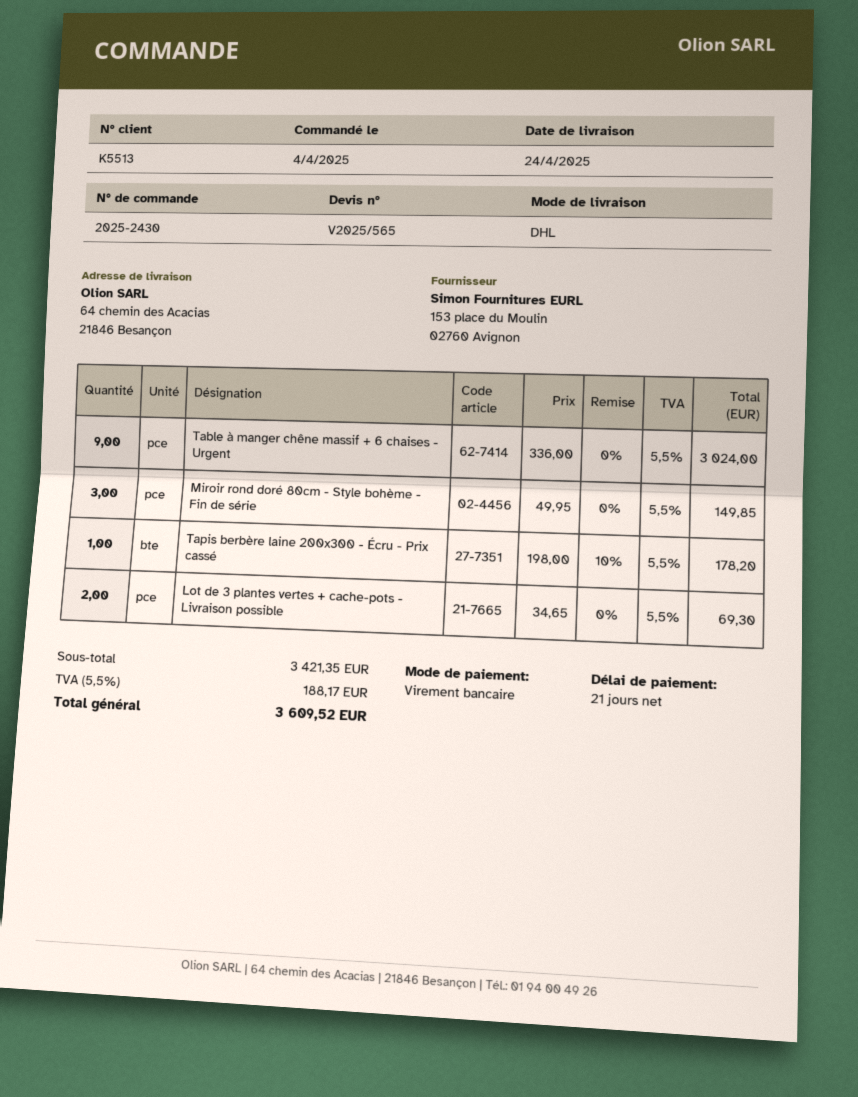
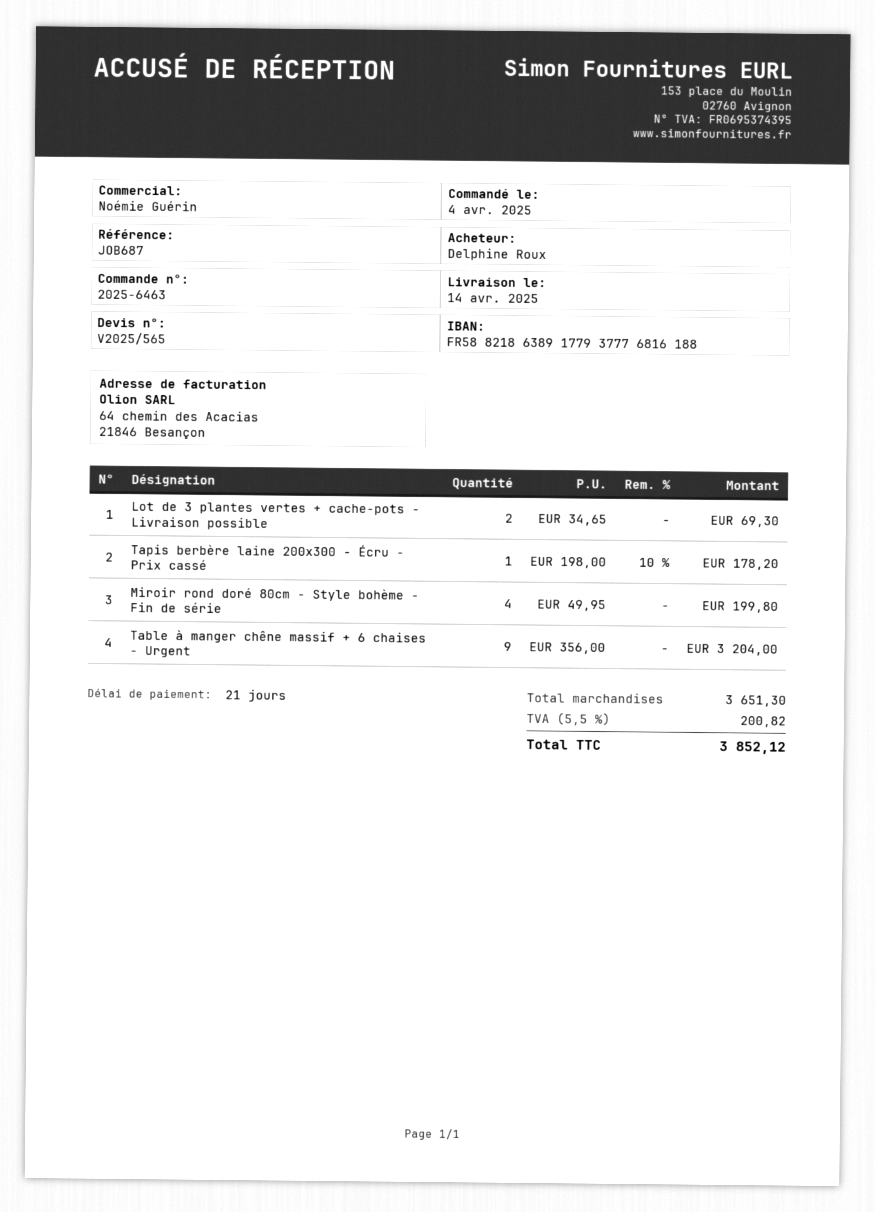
order number: 2025-2430 -> 2025-6463
delivery date: 2025-04-24 -> 2025-04-14
Table à manger chêne massif + 6 chaises - Urgent: 9 x 336.00 = 3024.00 -> 9 x 356.00 = 3204.00
Miroir rond doré 80cm - Style bohème - Fin de série: 3 x 49.95 = 149.85 -> 4 x 49.95 = 199.80
subtotal: 3421.35 -> 3651.30
tax: 5.5% = 188.17 -> 5.5% = 200.82
total: 3609.52 -> 3852.12

